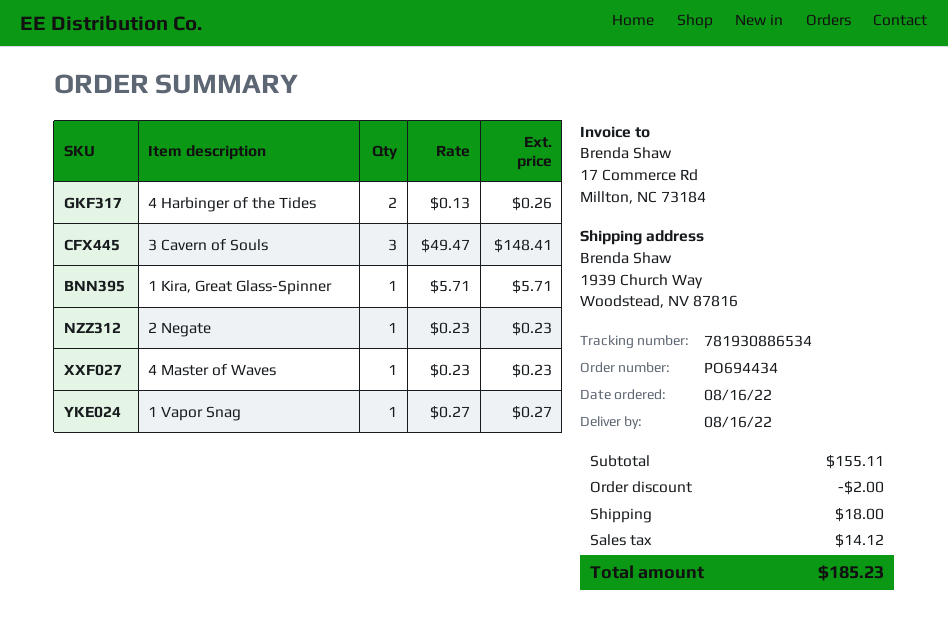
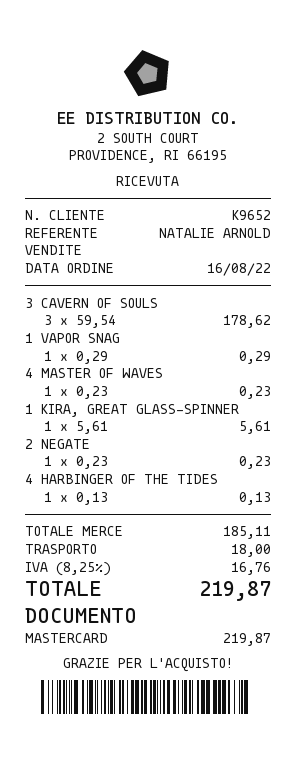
4 Harbinger of the Tides: 2 x 0.13 = 0.26 -> 1 x 0.13 = 0.13
3 Cavern of Souls: 3 x 49.47 = 148.41 -> 3 x 59.54 = 178.62
1 Kira, Great Glass-Spinner: 1 x 5.71 = 5.71 -> 1 x 5.61 = 5.61
1 Vapor Snag: 1 x 0.27 = 0.27 -> 1 x 0.29 = 0.29
subtotal: 155.11 -> 185.11
discount: 2.00 -> none
tax: 14.12 -> 16.76
total: 185.23 -> 219.87

